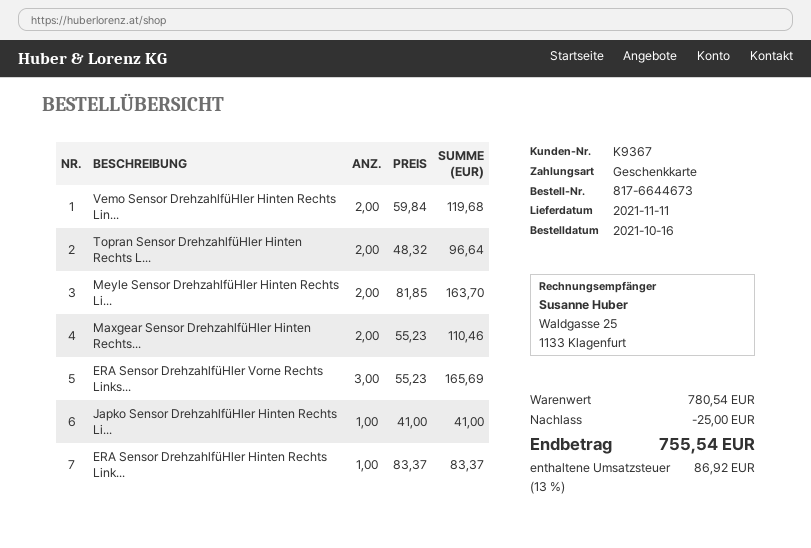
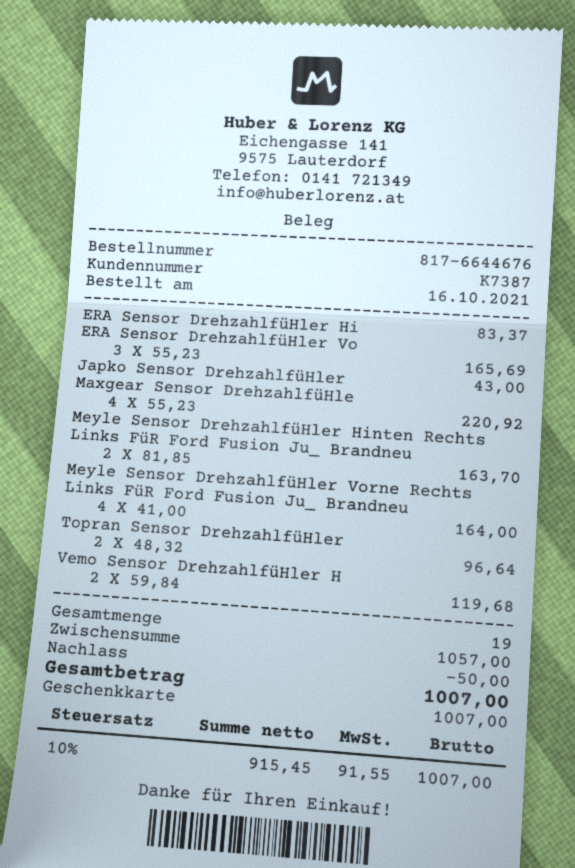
order number: 817-6644673 -> 817-6644676
customer number: K9367 -> K7387
Maxgear Sensor DrehzahlfüHler Hinten Rechts...: 2 x 55.23 = 110.46 -> 4 x 55.23 = 220.92
Japko Sensor DrehzahlfüHler Hinten Rechts Li...: 1 x 41.00 = 41.00 -> 1 x 43.00 = 43.00
Meyle Sensor DrehzahlfüHler Vorne Rechts Links FüR Ford Fusion Ju_ Brandneu: none -> 4 x 41.00 = 164.00
subtotal: 780.54 -> 1057.00
discount: 25.00 -> 50.00
tax: 13% = 86.92 -> 10% = 91.55
total: 755.54 -> 1007.00

